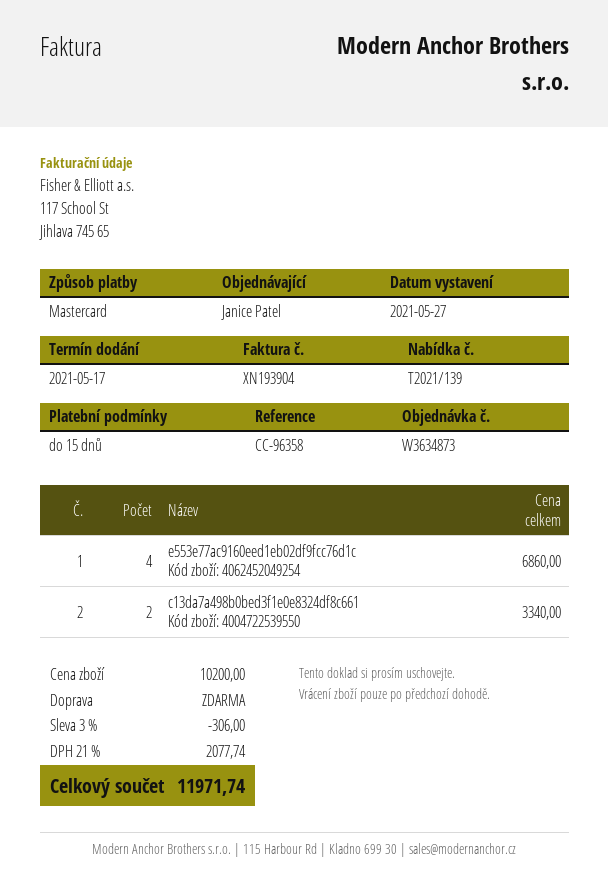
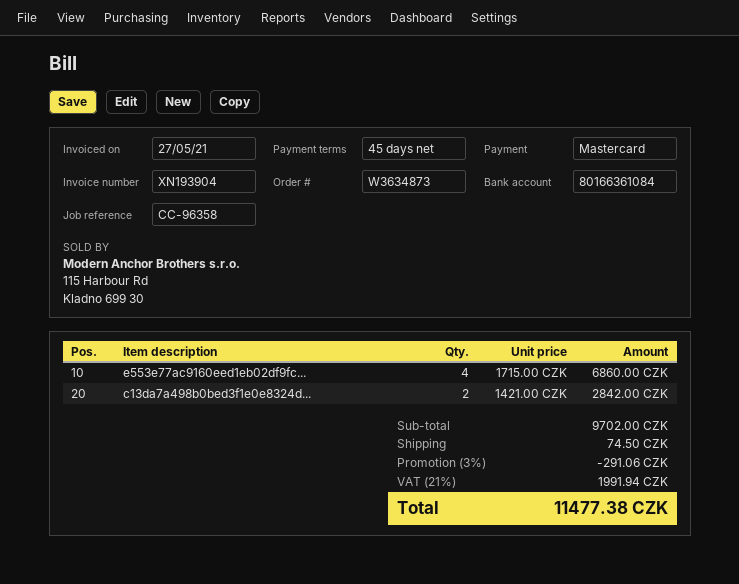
payment terms: 15 days -> 45 days
c13da7a498b0bed3f1e0e8324df8c661: 2 for 3340.00 -> 2 for 2842.00
subtotal: 10200.00 -> 9702.00
discount: 3% = 306.00 -> 3% = 291.06
shipping: 0.00 -> 74.50
tax: 21% = 2077.74 -> 21% = 1991.94
total: 11971.74 -> 11477.38

